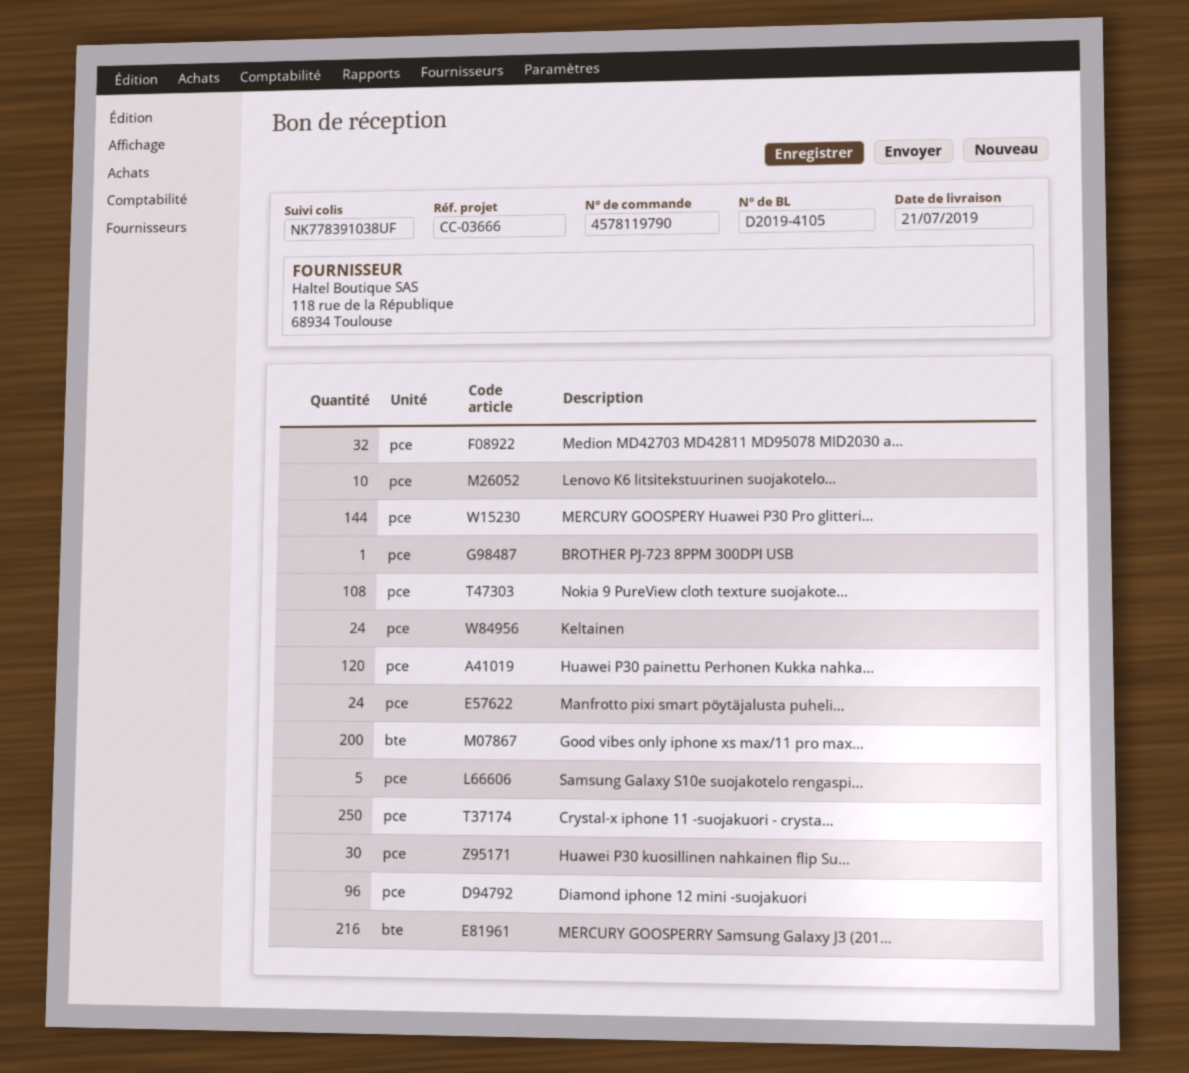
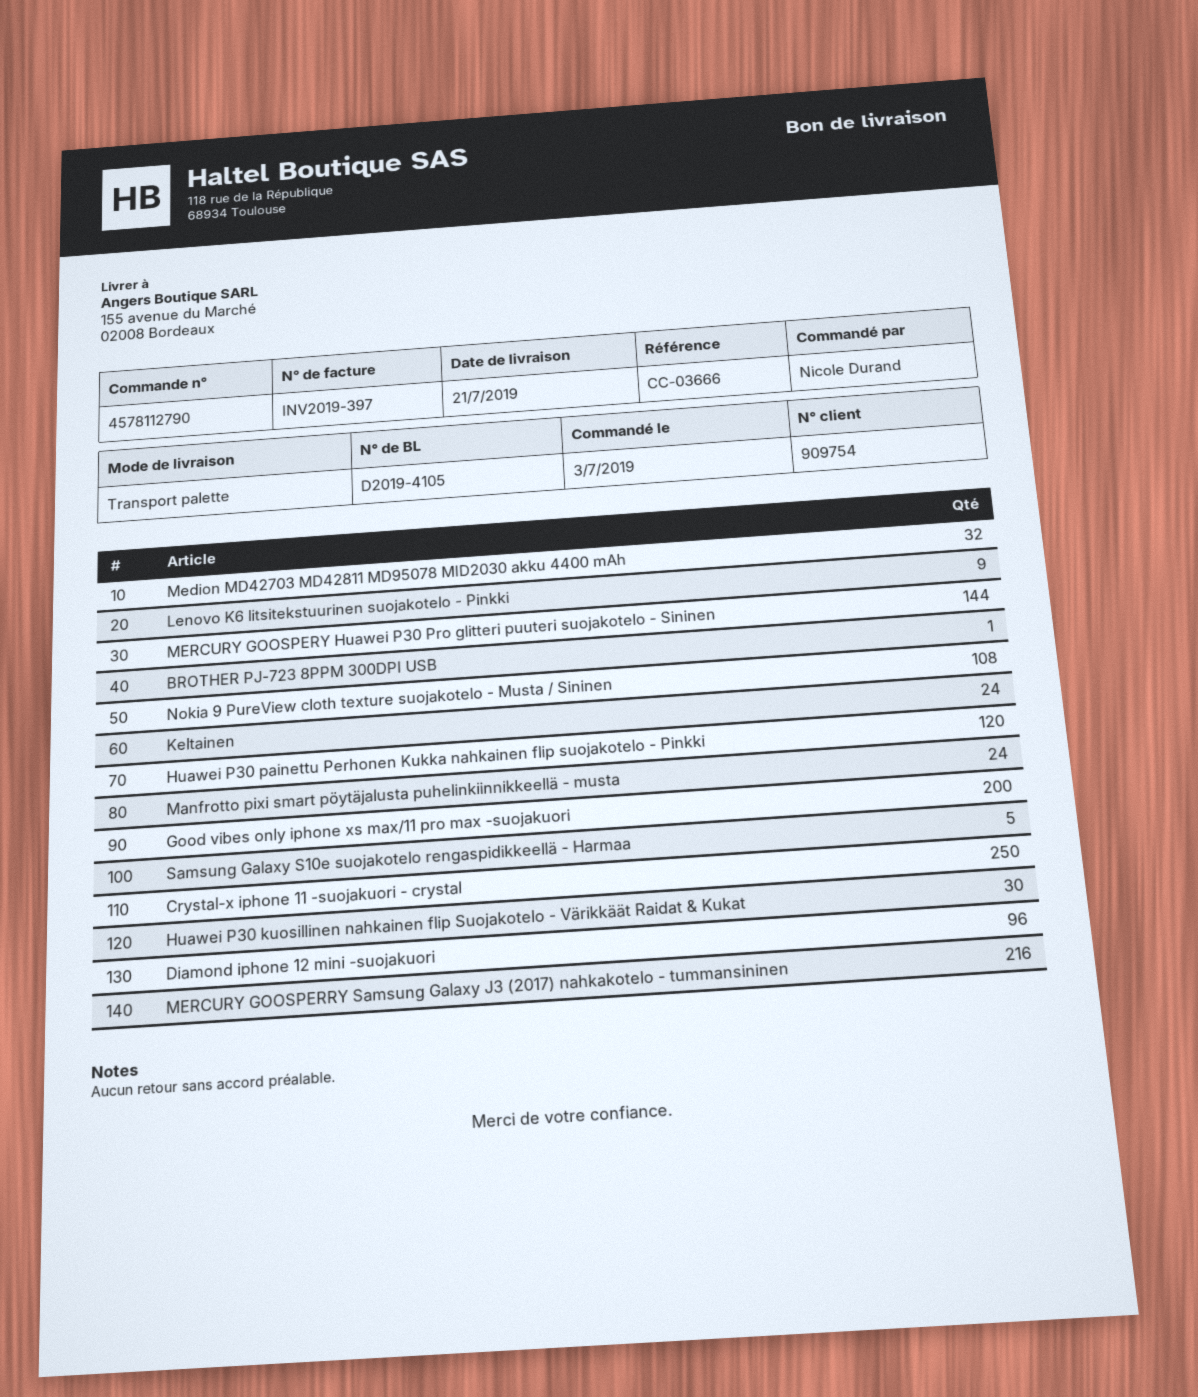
order number: 4578119790 -> 4578112790
Lenovo K6 litsitekstuurinen suojakotelo...: 10 -> 9

